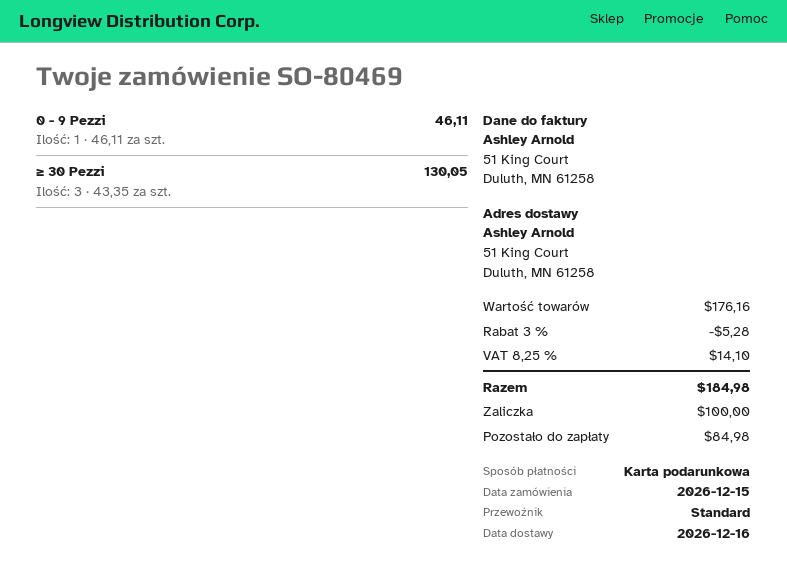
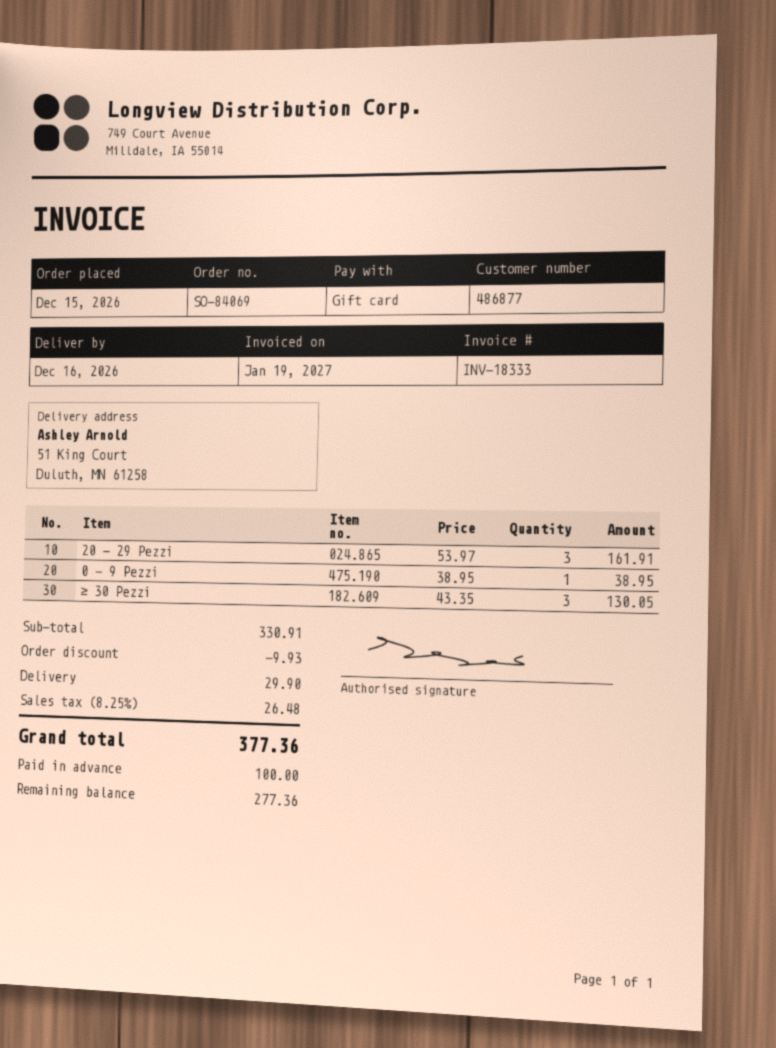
order number: SO-80469 -> SO-84069
0 - 9 Pezzi: 1 x 46.11 = 46.11 -> 1 x 38.95 = 38.95
20 - 29 Pezzi: none -> 3 x 53.97 = 161.91
subtotal: 176.16 -> 330.91
discount: 5.28 -> 9.93
shipping: none -> 29.90
tax: 8.25% = 14.10 -> 8.25% = 26.48
total: 184.98 -> 377.36
balance: 84.98 -> 277.36

